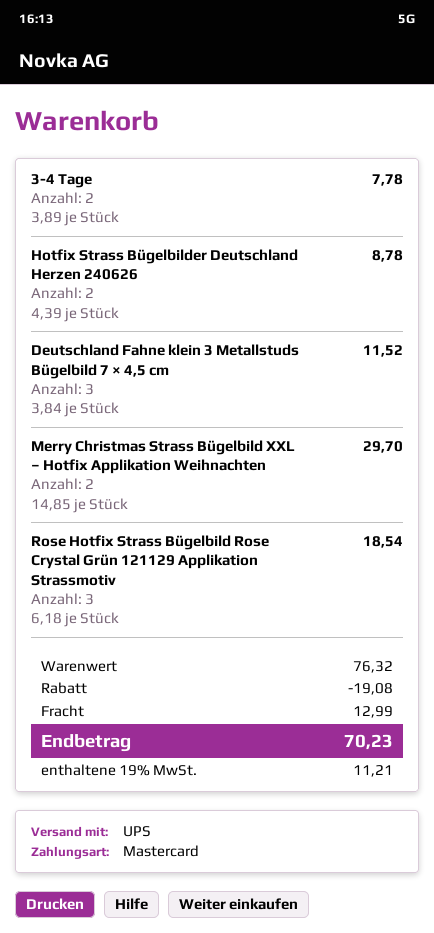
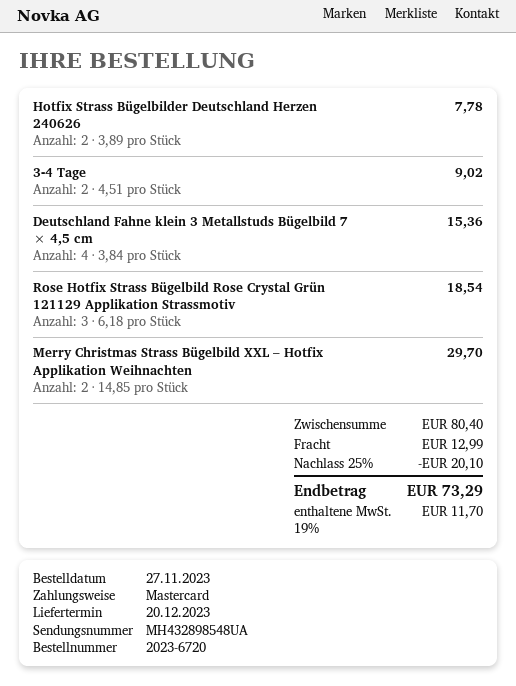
3-4 Tage: 2 x 3.89 = 7.78 -> 2 x 4.51 = 9.02
Hotfix Strass Bügelbilder Deutschland Herzen 240626: 2 x 4.39 = 8.78 -> 2 x 3.89 = 7.78
Deutschland Fahne klein 3 Metallstuds Bügelbild 7 × 4,5 cm: 3 x 3.84 = 11.52 -> 4 x 3.84 = 15.36
subtotal: 76.32 -> 80.40
discount: 19.08 -> 20.10
tax: 19% = 11.21 -> 19% = 11.70
total: 70.23 -> 73.29

